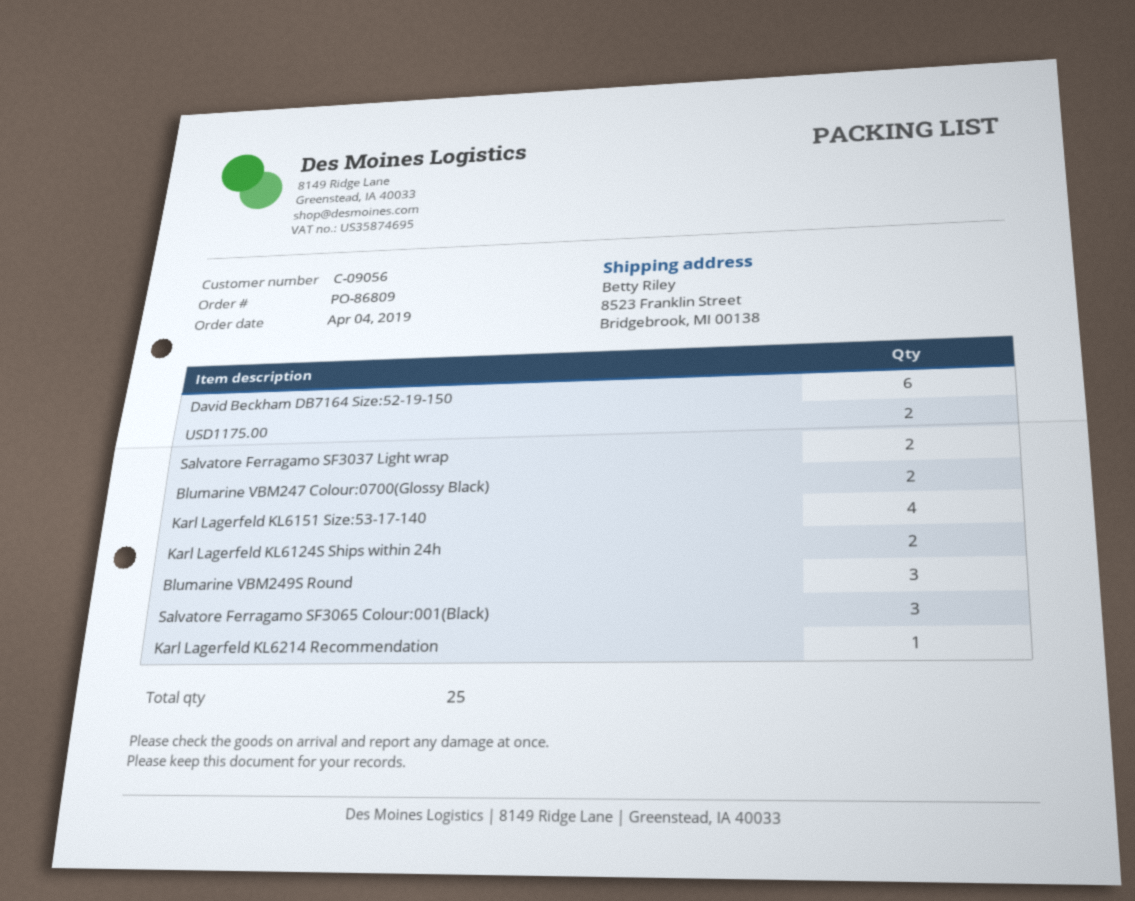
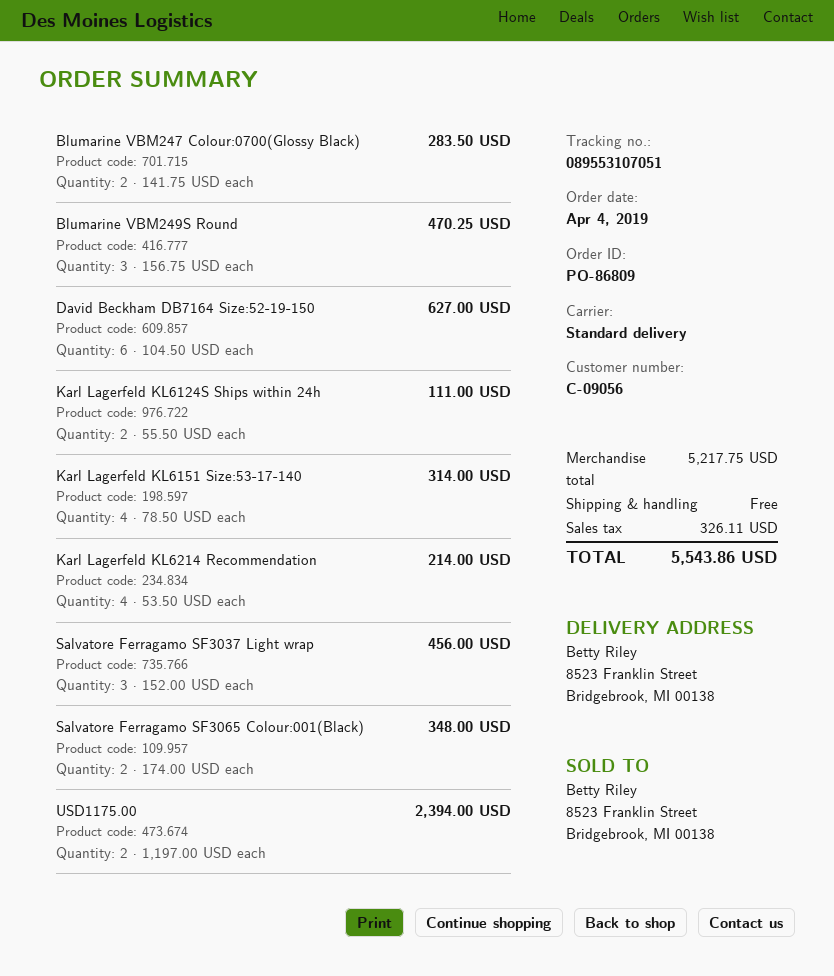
Salvatore Ferragamo SF3037 Light wrap: 2 -> 3
Salvatore Ferragamo SF3065 Colour:001(Black): 3 -> 2
Karl Lagerfeld KL6214 Recommendation: 1 -> 4

